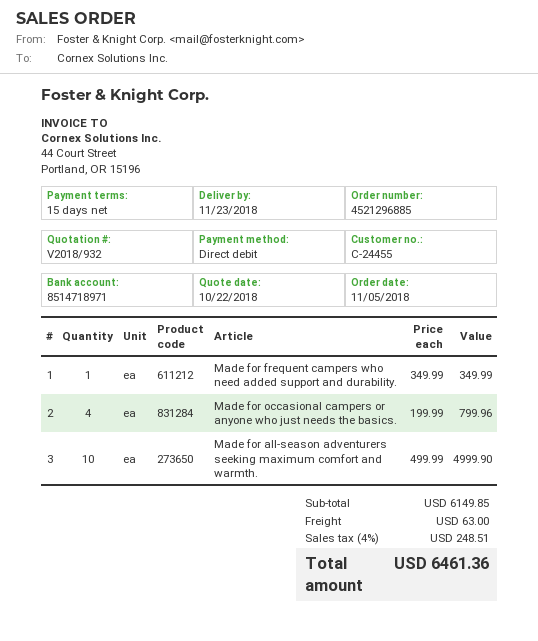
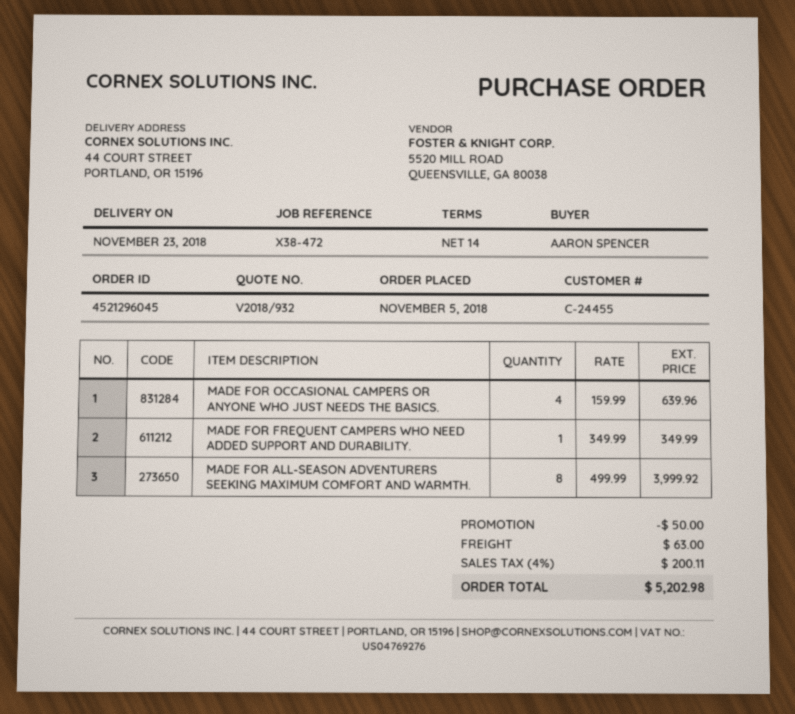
order number: 4521296885 -> 4521296045
payment terms: 15 days -> 14 days
Made for occasional campers or anyone who just needs the basics.: 4 x 199.99 = 799.96 -> 4 x 159.99 = 639.96
Made for all-season adventurers seeking maximum comfort and warmth.: 10 x 499.99 = 4999.90 -> 8 x 499.99 = 3999.92
discount: none -> 50.00
tax: 4% = 248.51 -> 4% = 200.11
total: 6461.36 -> 5202.98

